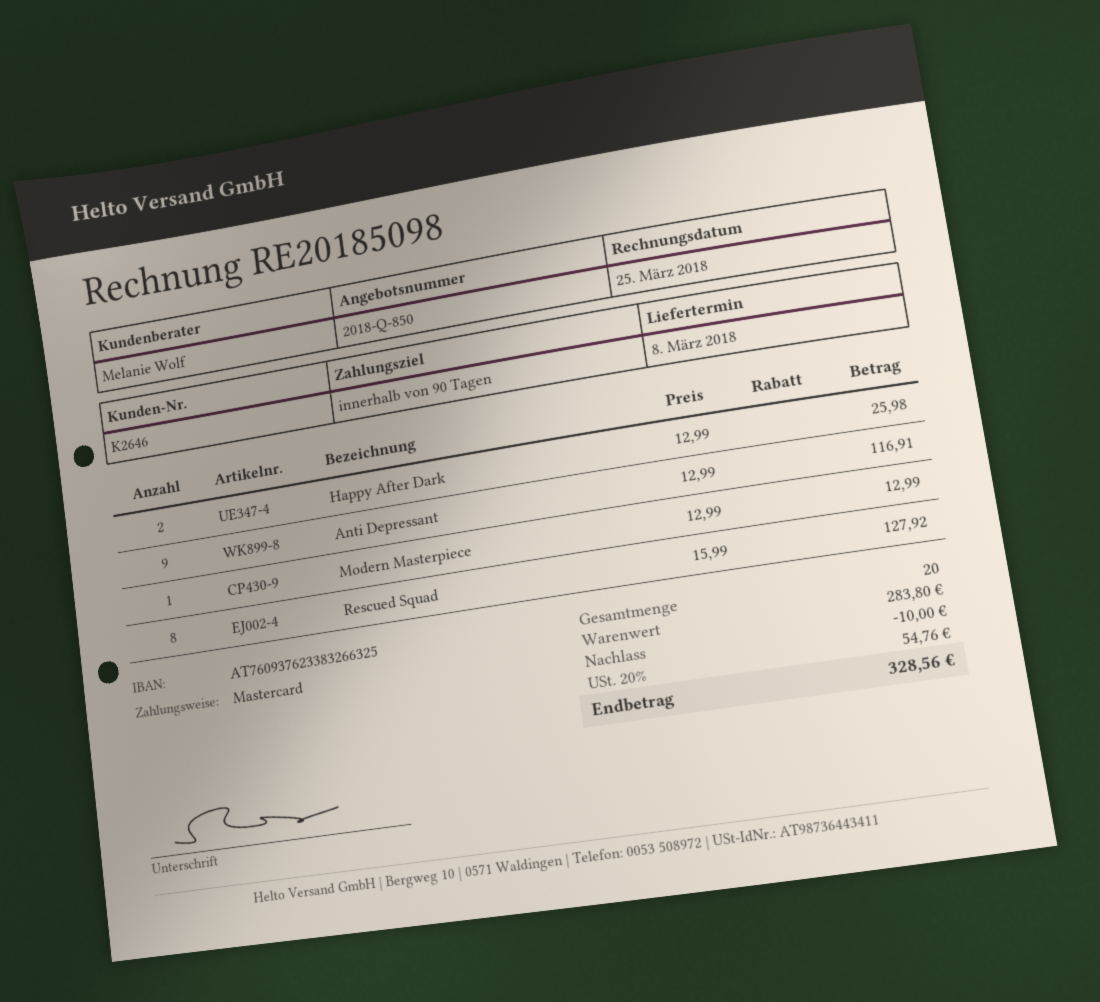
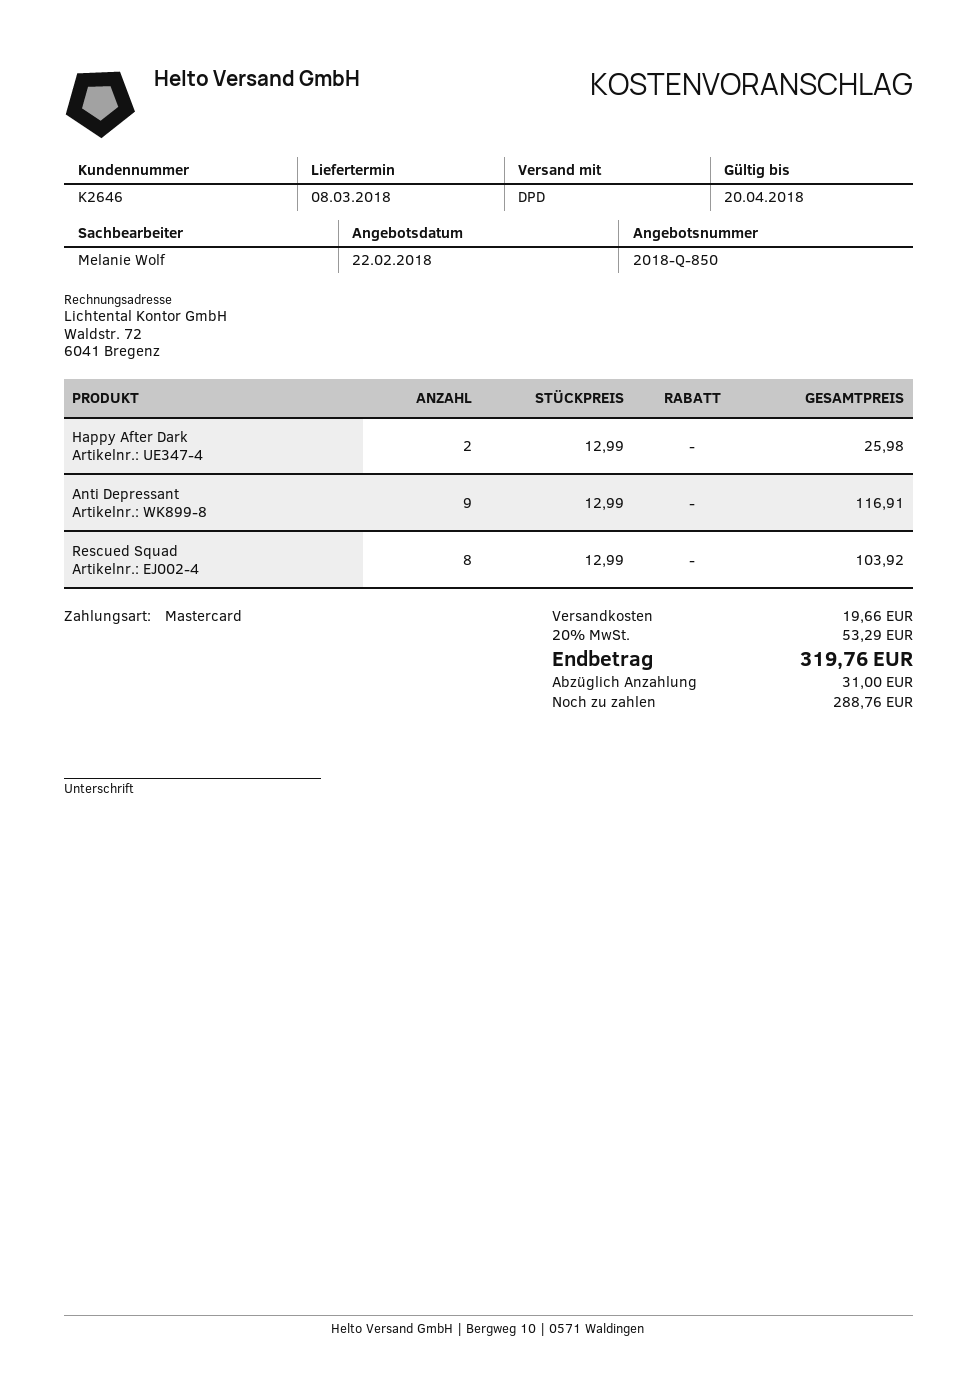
Modern Masterpiece: 1 x 12.99 = 12.99 -> none
Rescued Squad: 8 x 15.99 = 127.92 -> 8 x 12.99 = 103.92
discount: 10.00 -> none
shipping: none -> 19.66
tax: 20% = 54.76 -> 20% = 53.29
total: 328.56 -> 319.76

